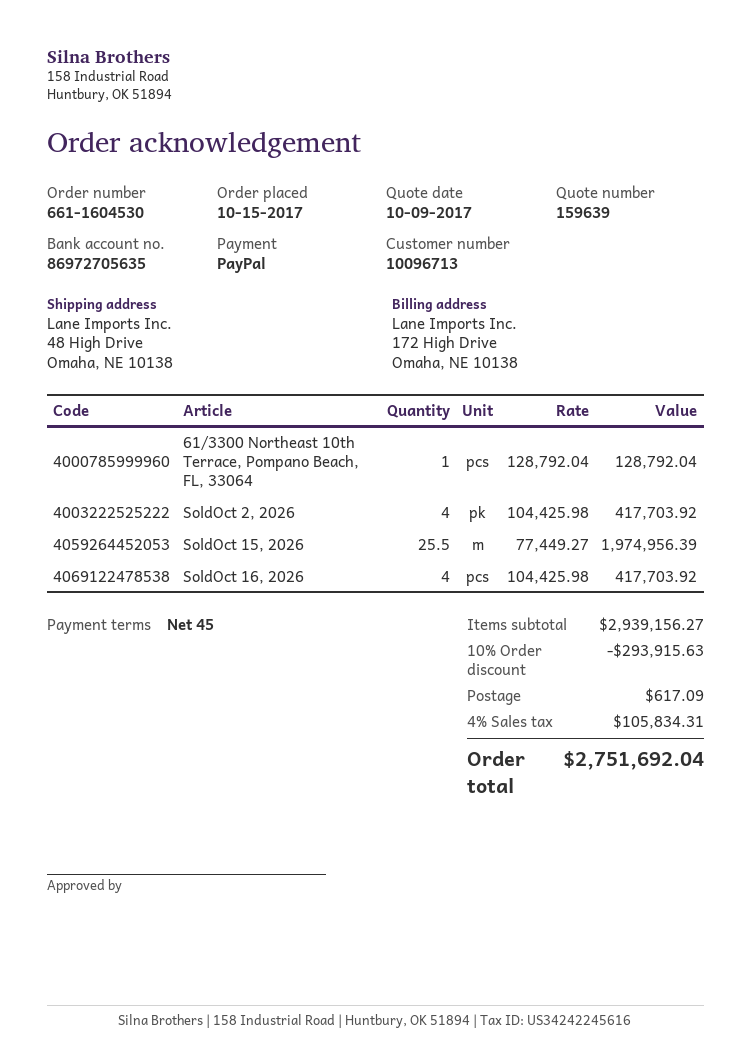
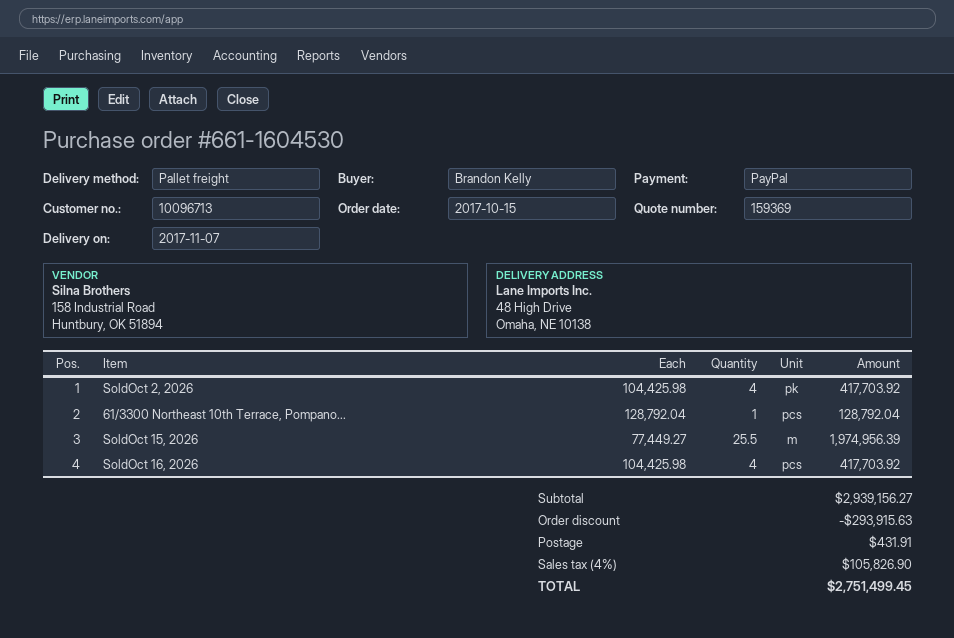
quote number: 159639 -> 159369
shipping: 617.09 -> 431.91
tax: 4% = 105834.31 -> 4% = 105826.90
total: 2751692.04 -> 2751499.45

